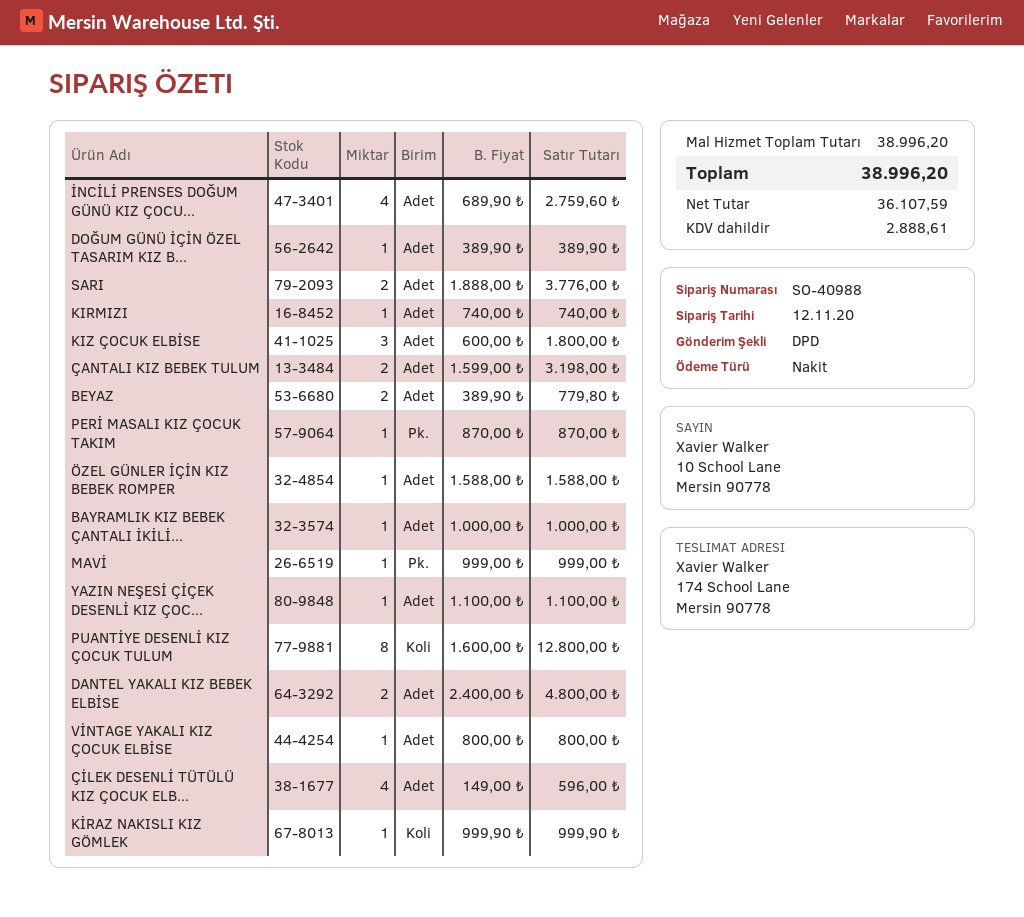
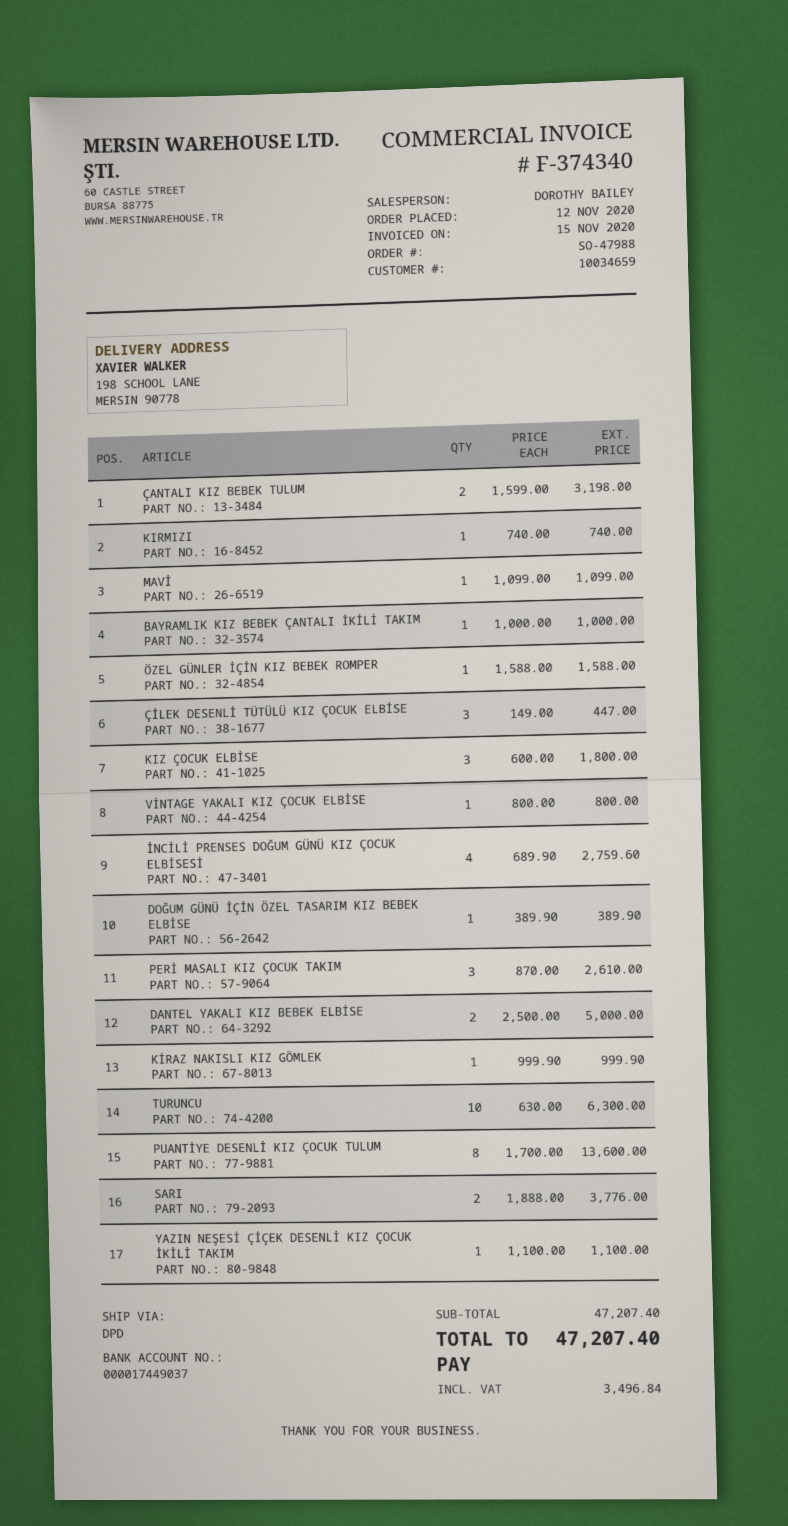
order number: SO-40988 -> SO-47988
ship to: 174 School Lane, Mersin 90778 -> 198 SCHOOL LANE, MERSIN 90778
BEYAZ: 2 x 389.90 = 779.80 -> none
PERİ MASALI KIZ ÇOCUK TAKIM: 1 x 870.00 = 870.00 -> 3 x 870.00 = 2610.00
MAVİ: 1 x 999.00 = 999.00 -> 1 x 1099.00 = 1099.00
PUANTİYE DESENLİ KIZ ÇOCUK TULUM: 8 x 1600.00 = 12800.00 -> 8 x 1700.00 = 13600.00
DANTEL YAKALI KIZ BEBEK ELBİSE: 2 x 2400.00 = 4800.00 -> 2 x 2500.00 = 5000.00
ÇİLEK DESENLİ TÜTÜLÜ KIZ ÇOCUK ELB...: 4 x 149.00 = 596.00 -> 3 x 149.00 = 447.00
TURUNCU: none -> 10 x 630.00 = 6300.00
subtotal: 38996.20 -> 47207.40
tax: 2888.61 -> 3496.84
total: 38996.20 -> 47207.40

